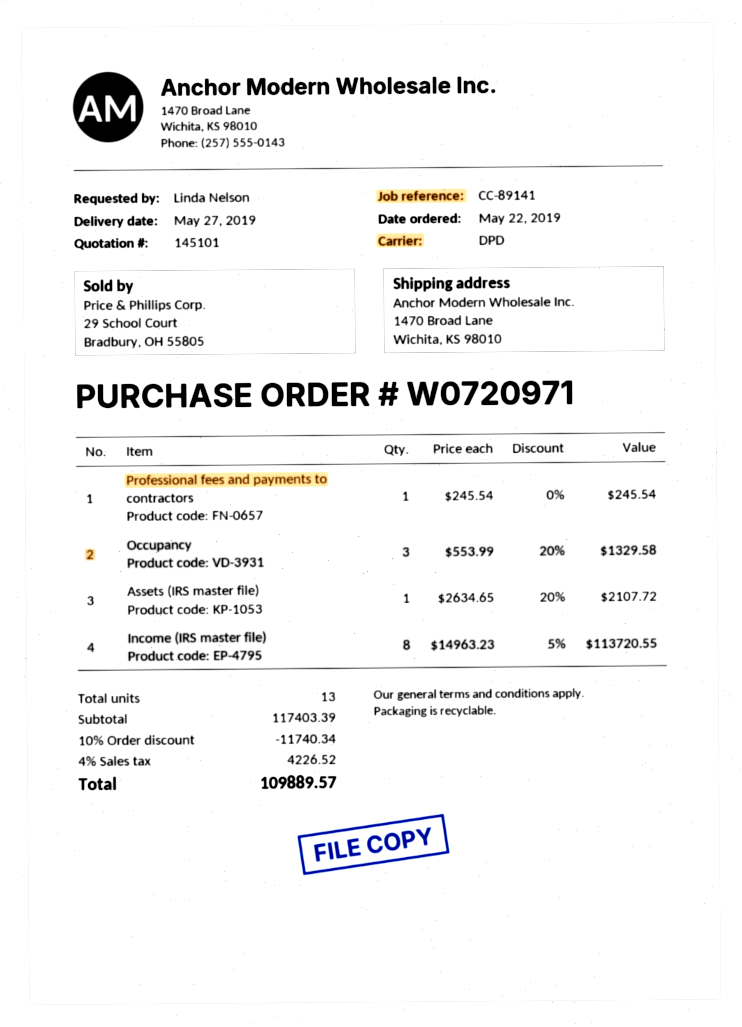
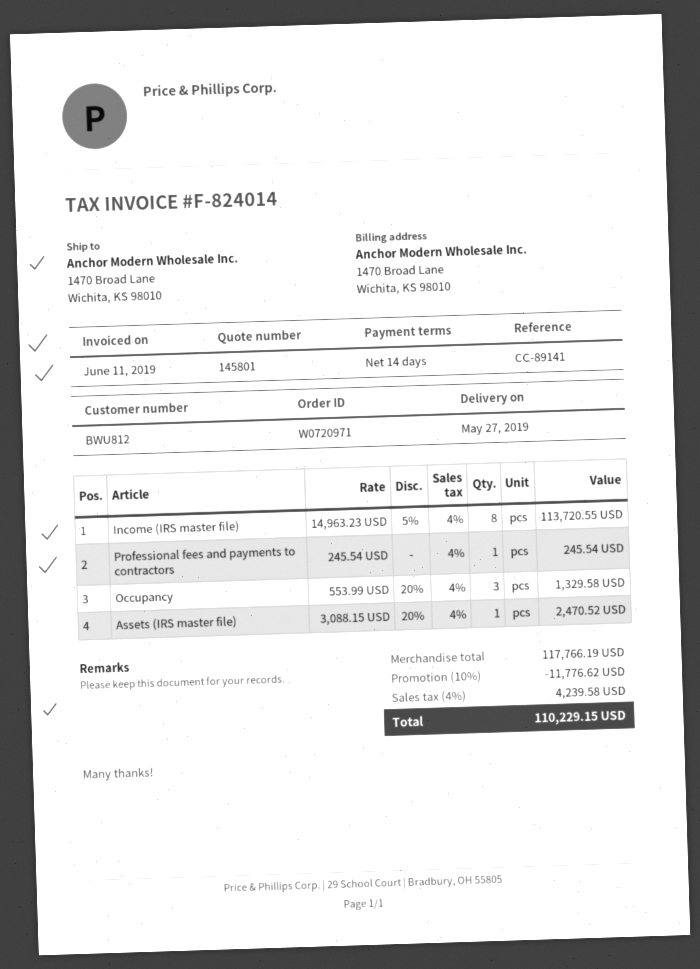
quote number: 145101 -> 145801
Assets (IRS master file): 1 x 2634.65 - 20% = 2107.72 -> 1 x 3088.15 - 20% = 2470.52
subtotal: 117403.39 -> 117766.19
discount: 10% = 11740.34 -> 10% = 11776.62
tax: 4% = 4226.52 -> 4% = 4239.58
total: 109889.57 -> 110229.15

